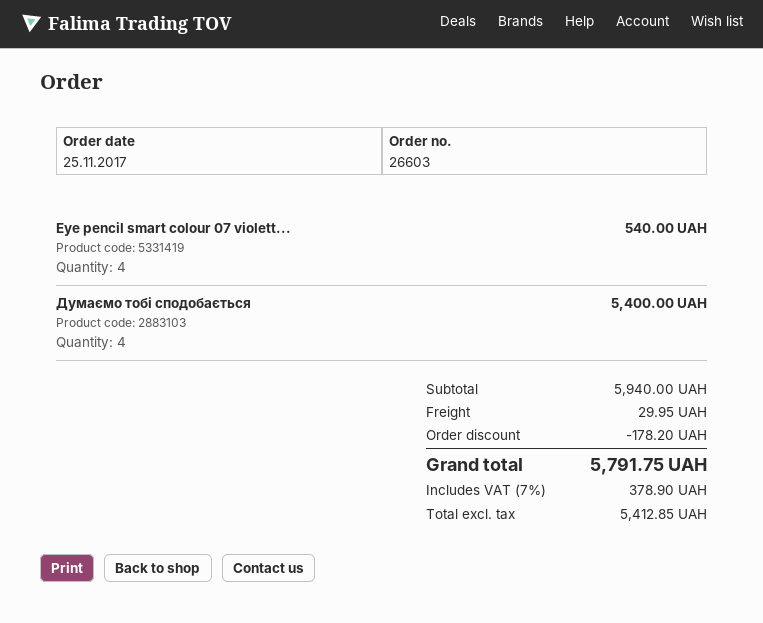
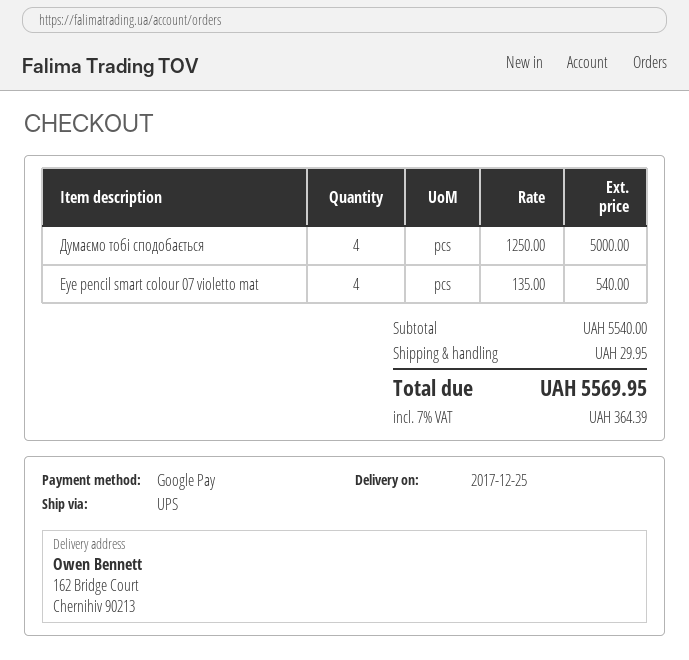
Думаємо тобі сподобається: 4 for 5400.00 -> 4 for 5000.00
subtotal: 5940.00 -> 5540.00
discount: 178.20 -> none
tax: 7% = 378.90 -> 7% = 364.39
total: 5791.75 -> 5569.95

